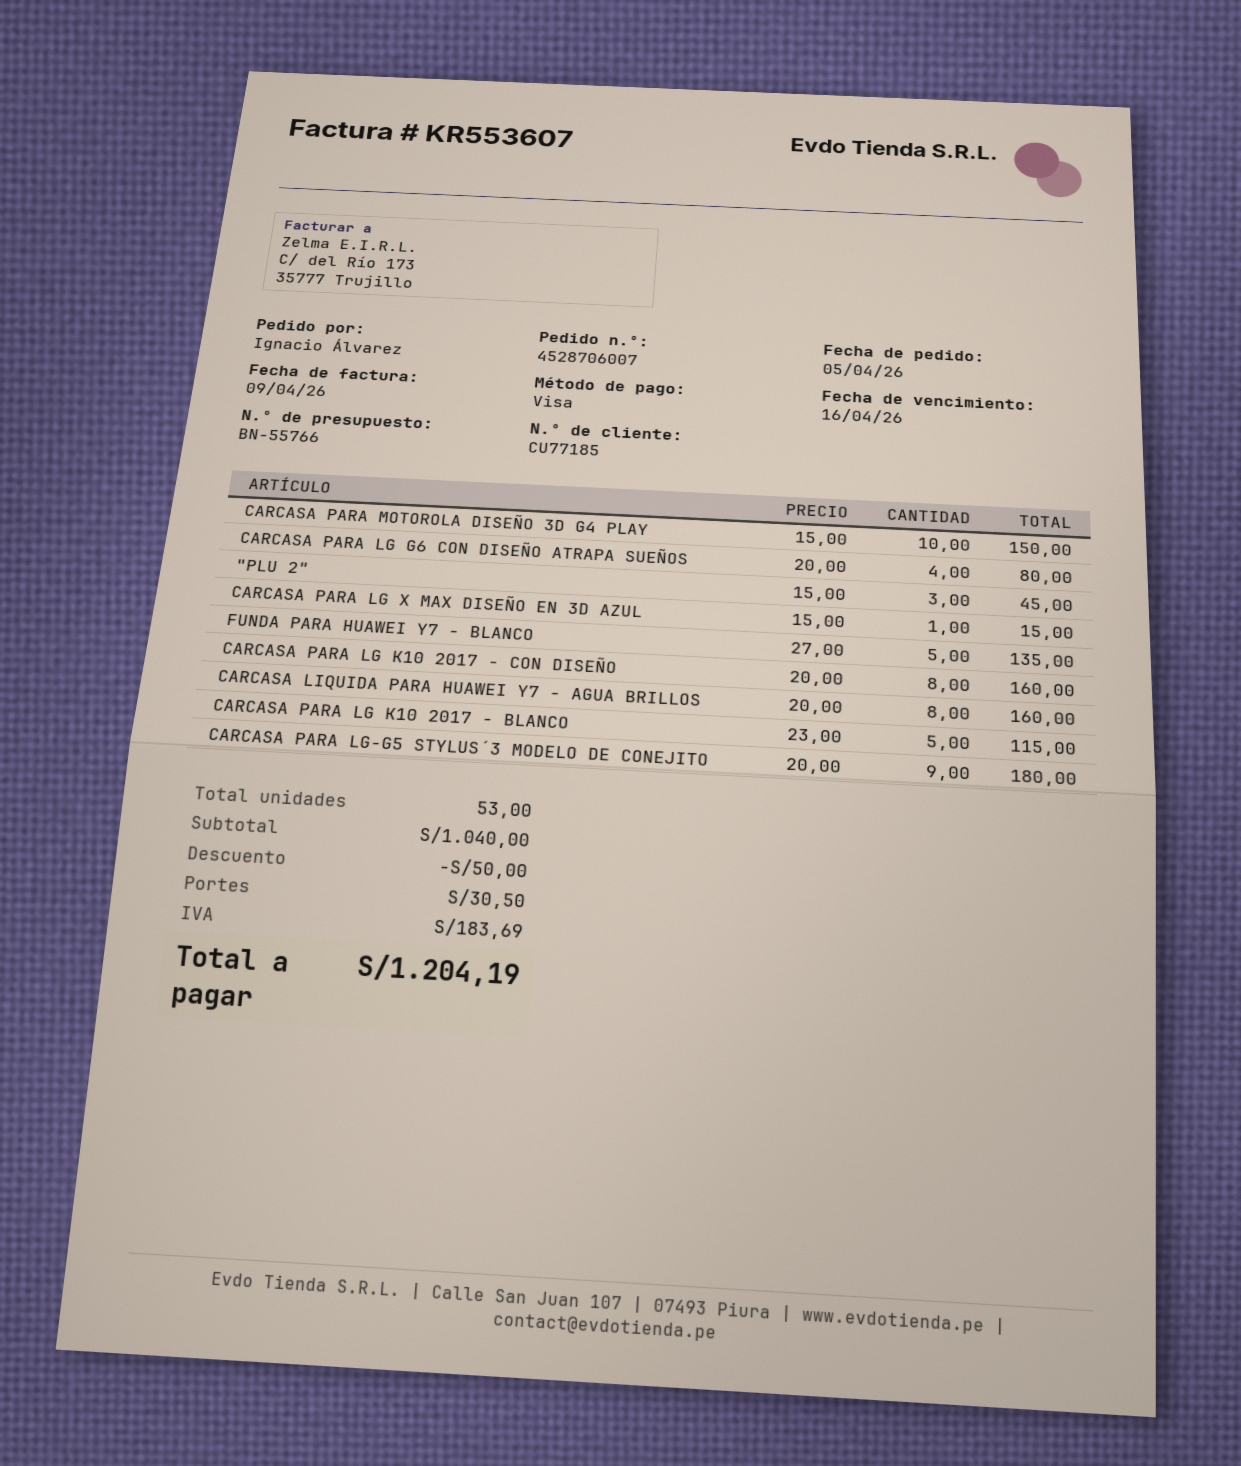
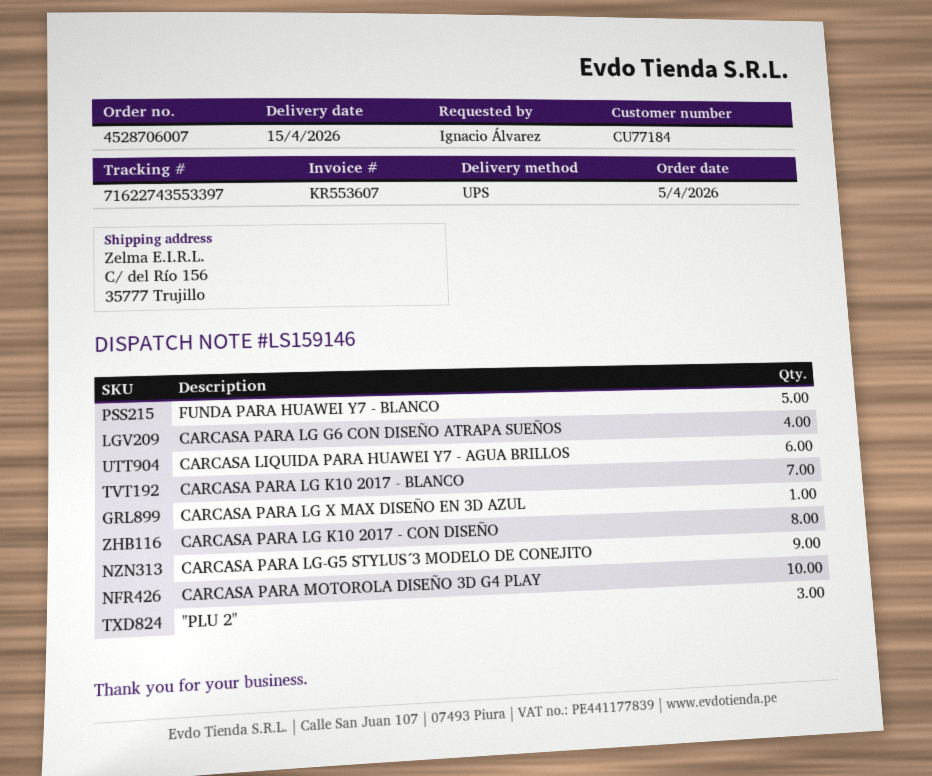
customer number: CU77185 -> CU77184
CARCASA LIQUIDA PARA HUAWEI Y7 - AGUA BRILLOS: 8 -> 6
CARCASA PARA LG K10 2017 - BLANCO: 5 -> 7

